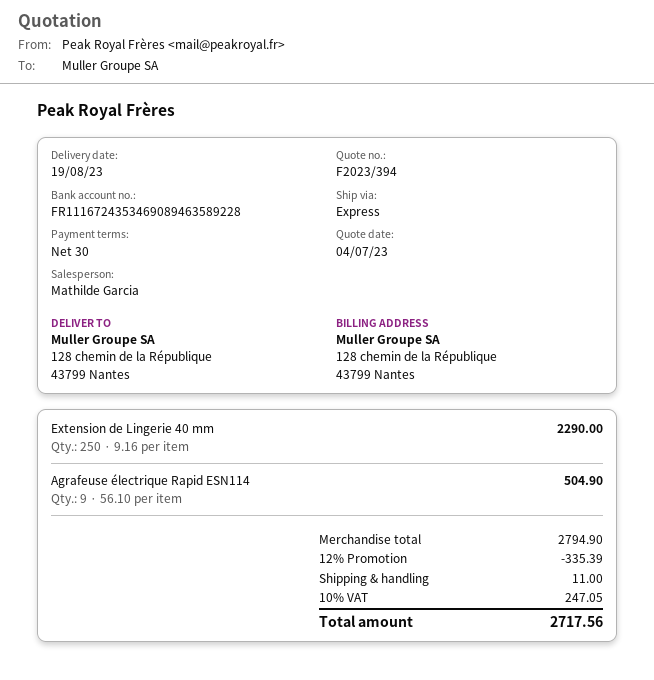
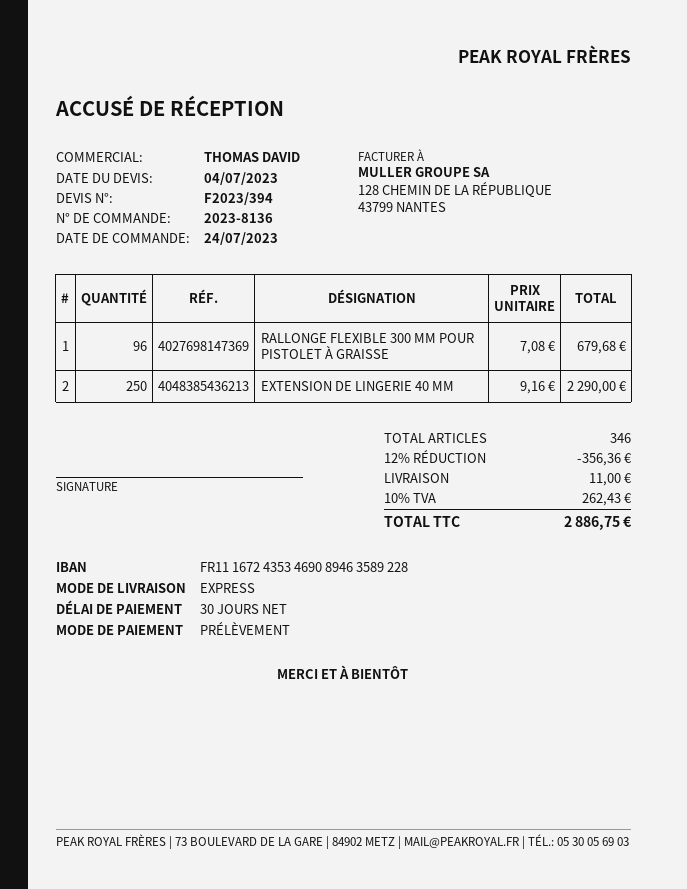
sales rep: Mathilde Garcia -> THOMAS DAVID
Agrafeuse électrique Rapid ESN114: 9 x 56.10 = 504.90 -> none
RALLONGE FLEXIBLE 300 MM POUR PISTOLET À GRAISSE: none -> 96 x 7.08 = 679.68
discount: 12% = 335.39 -> 12% = 356.36
tax: 10% = 247.05 -> 10% = 262.43
total: 2717.56 -> 2886.75

